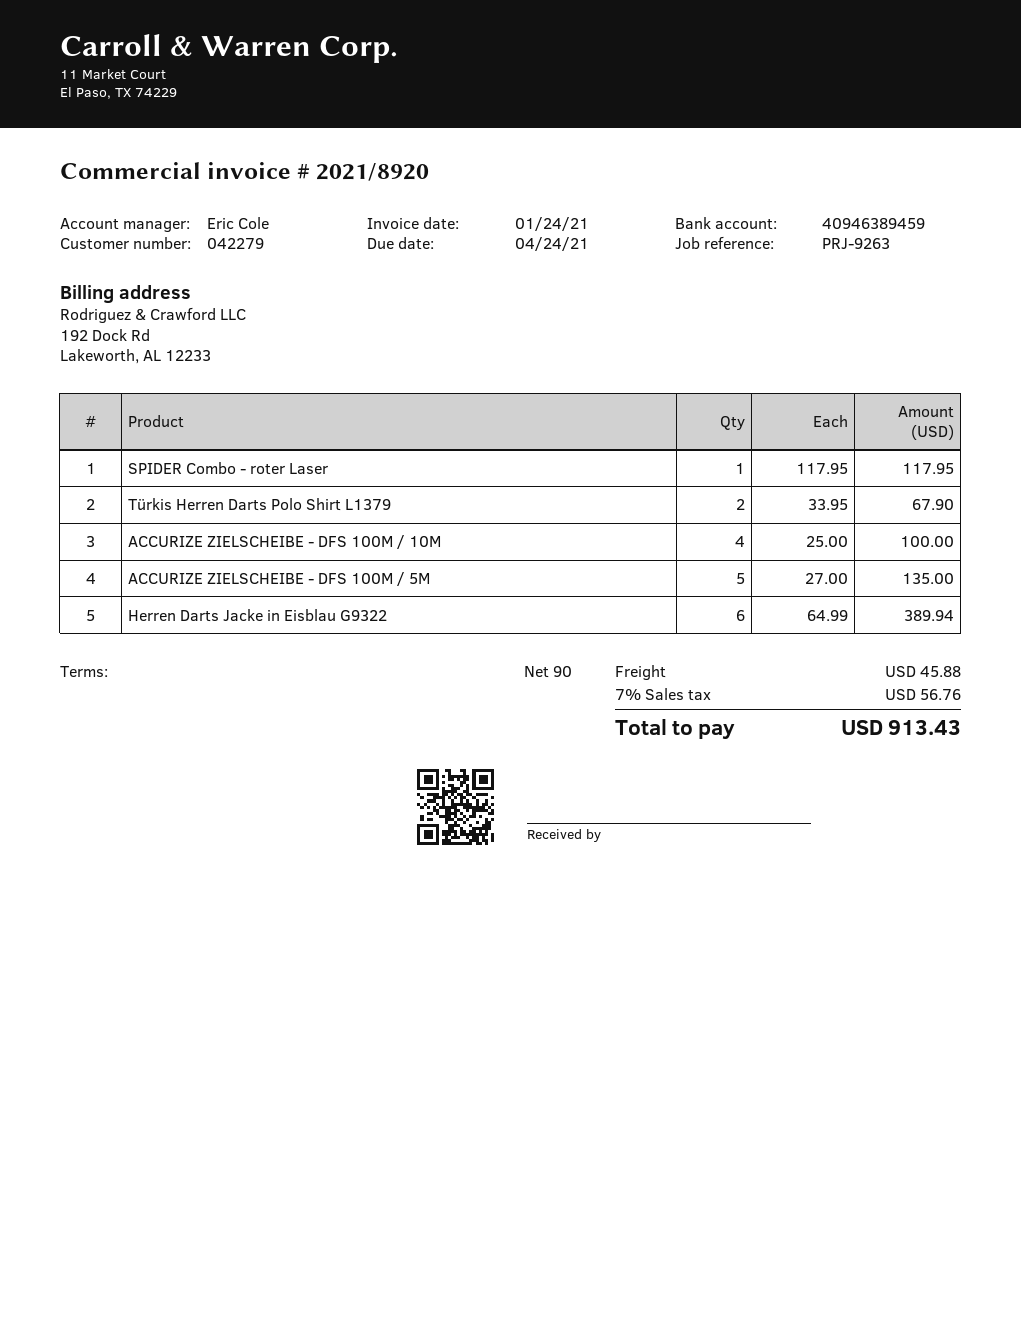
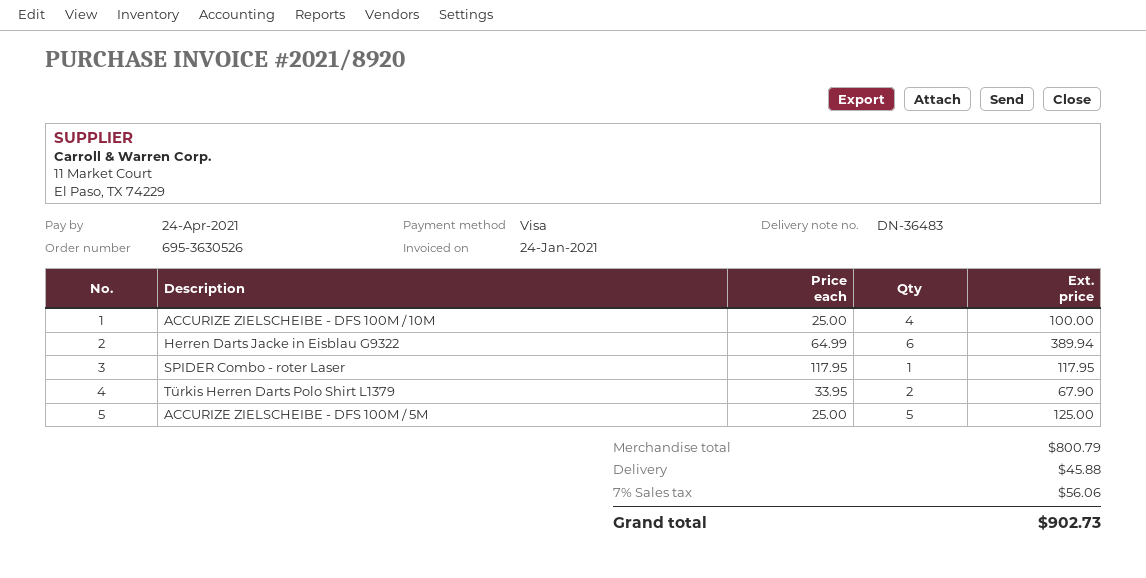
ACCURIZE ZIELSCHEIBE - DFS 100M / 5M: 5 x 27.00 = 135.00 -> 5 x 25.00 = 125.00
tax: 7% = 56.76 -> 7% = 56.06
total: 913.43 -> 902.73

